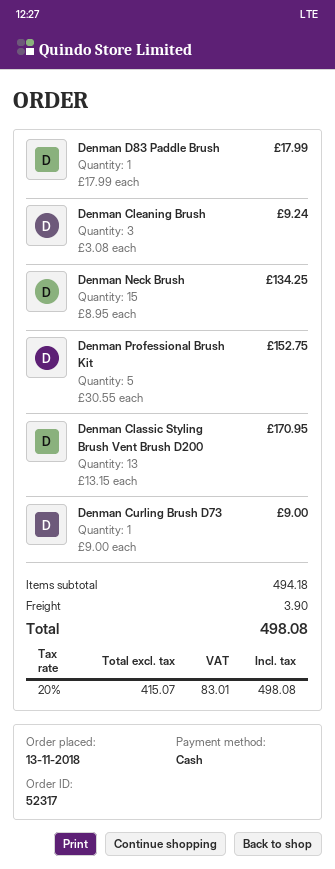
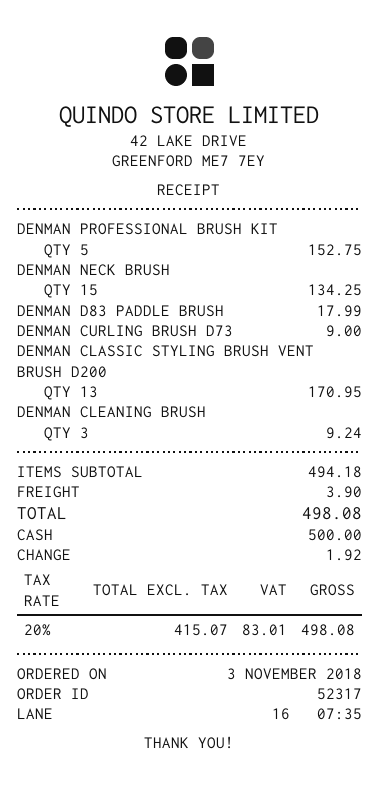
order date: 2018-11-13 -> 2018-11-03

